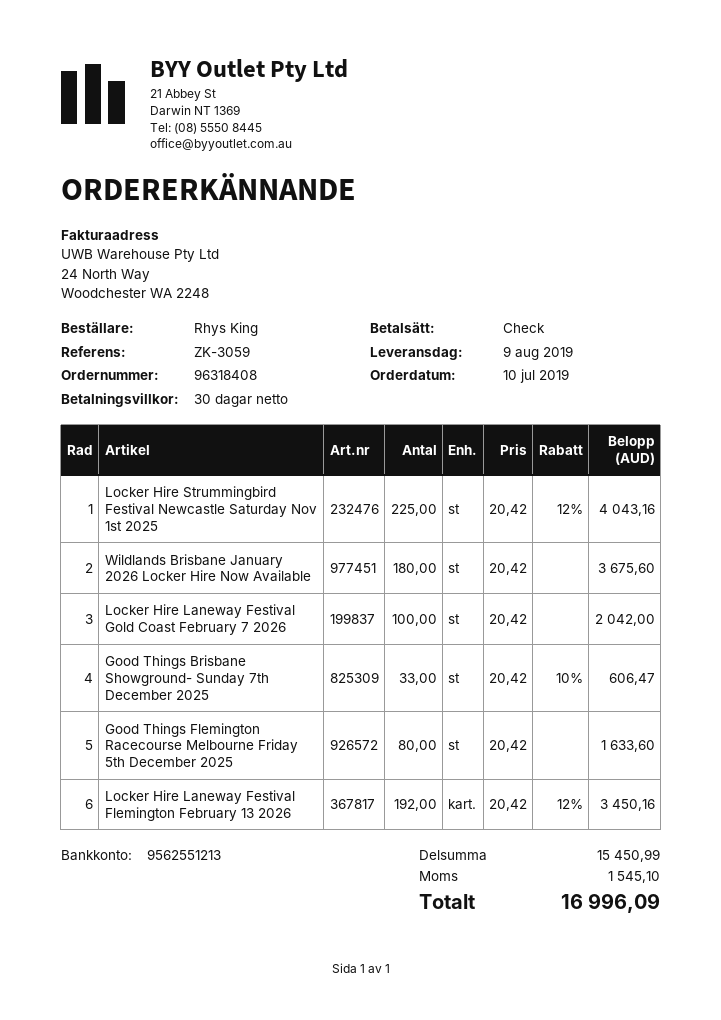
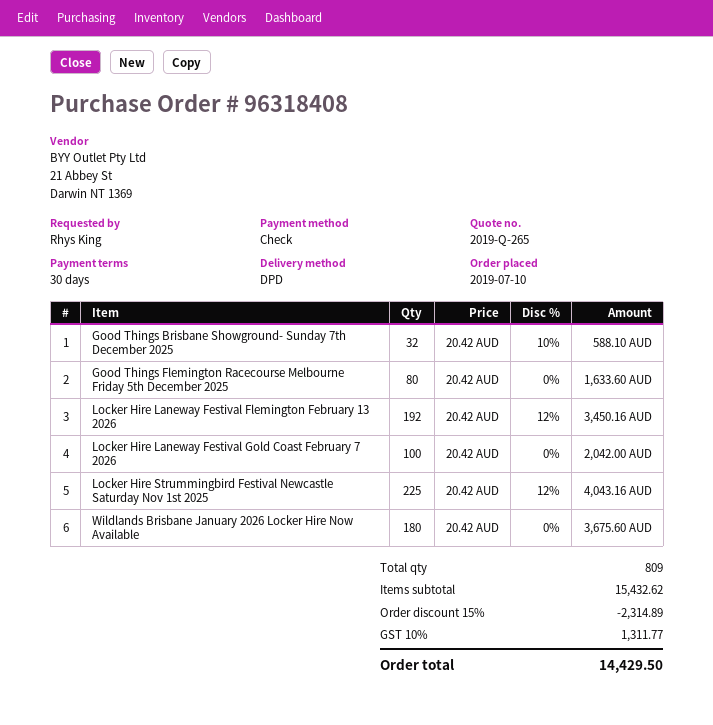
Good Things Brisbane Showground- Sunday 7th December 2025: 33 x 20.42 - 10% = 606.47 -> 32 x 20.42 - 10% = 588.10
subtotal: 15450.99 -> 15432.62
discount: none -> 15% = 2314.89
tax: 1545.10 -> 1311.77
total: 16996.09 -> 14429.50

